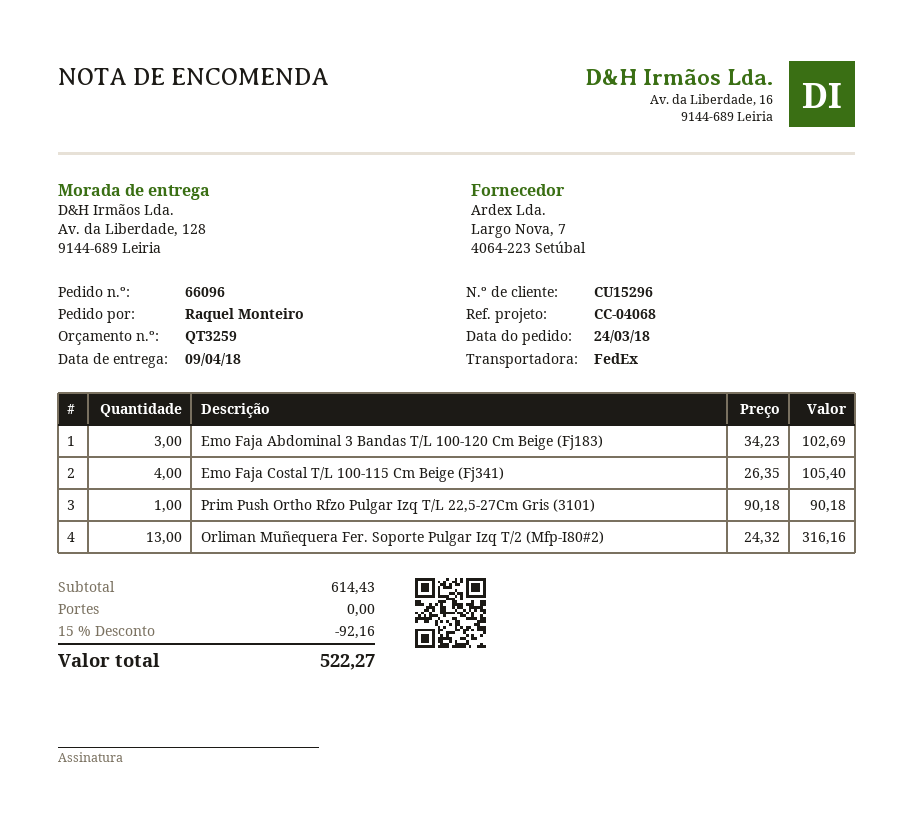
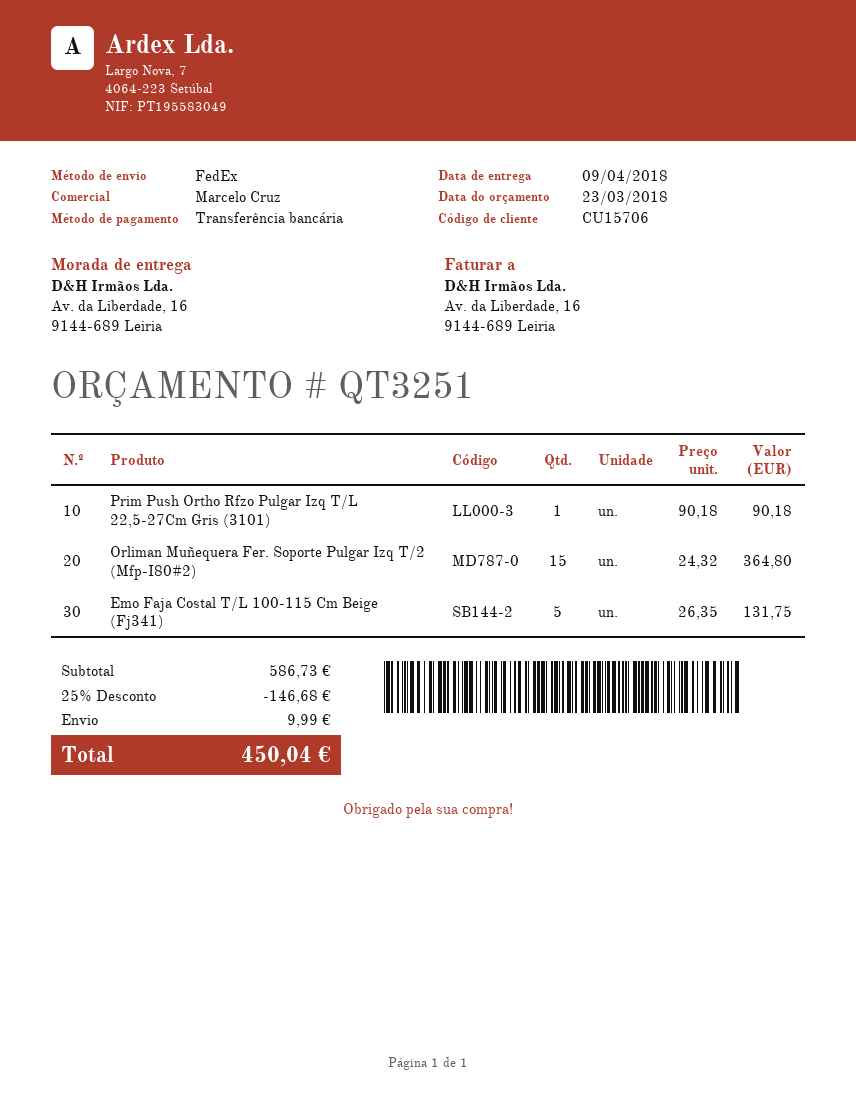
quote number: QT3259 -> QT3251
customer number: CU15296 -> CU15706
ship to: Av. da Liberdade, 128, 9144-689 Leiria -> Av. da Liberdade, 16, 9144-689 Leiria
Emo Faja Abdominal 3 Bandas T/L 100-120 Cm Beige (Fj183): 3 x 34.23 = 102.69 -> none
Emo Faja Costal T/L 100-115 Cm Beige (Fj341): 4 x 26.35 = 105.40 -> 5 x 26.35 = 131.75
Orliman Muñequera Fer. Soporte Pulgar Izq T/2 (Mfp-I80#2): 13 x 24.32 = 316.16 -> 15 x 24.32 = 364.80
subtotal: 614.43 -> 586.73
discount: 15% = 92.16 -> 25% = 146.68
shipping: 0.00 -> 9.99
total: 522.27 -> 450.04

